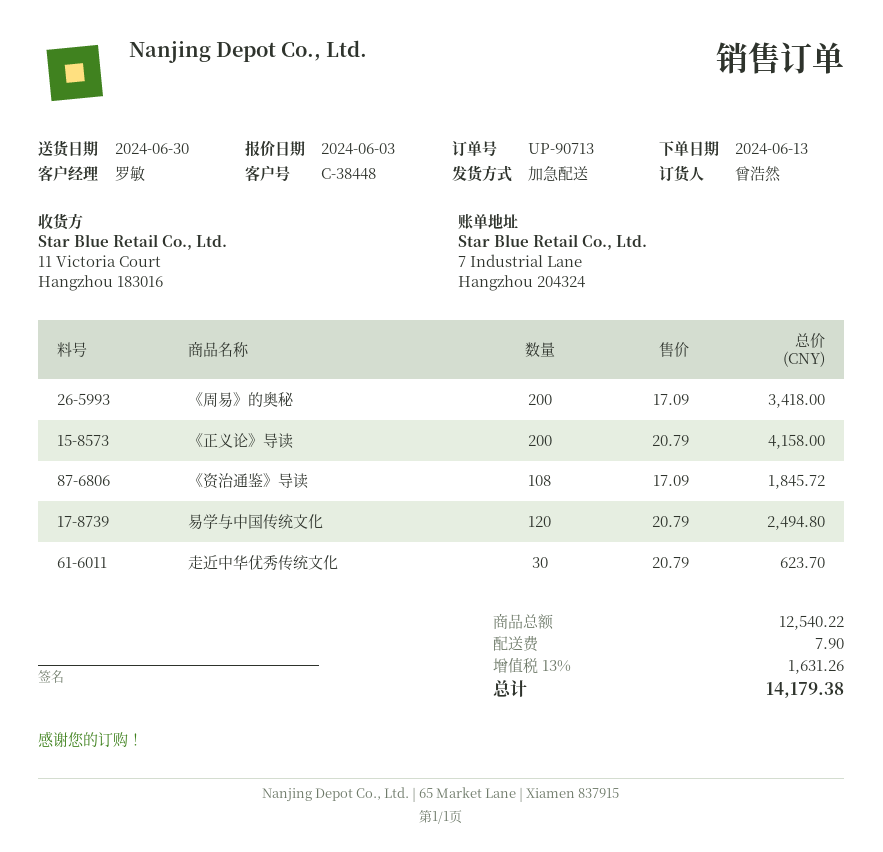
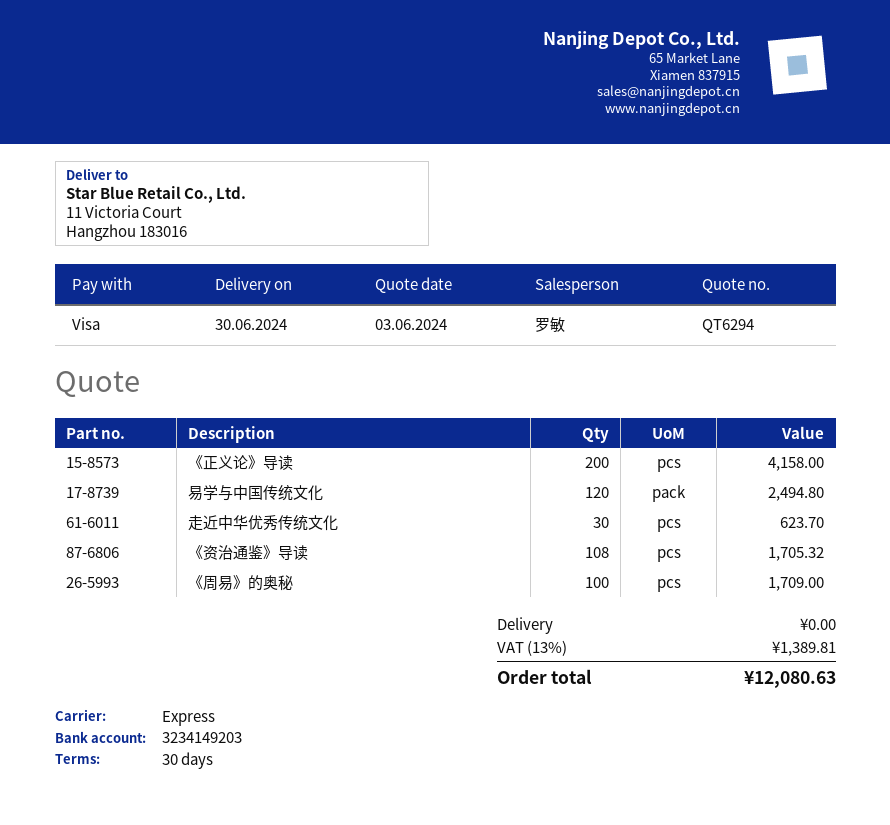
《周易》的奥秘: 200 for 3418.00 -> 100 for 1709.00
《资治通鉴》导读: 108 for 1845.72 -> 108 for 1705.32
shipping: 7.90 -> 0.00
tax: 13% = 1631.26 -> 13% = 1389.81
total: 14179.38 -> 12080.63

